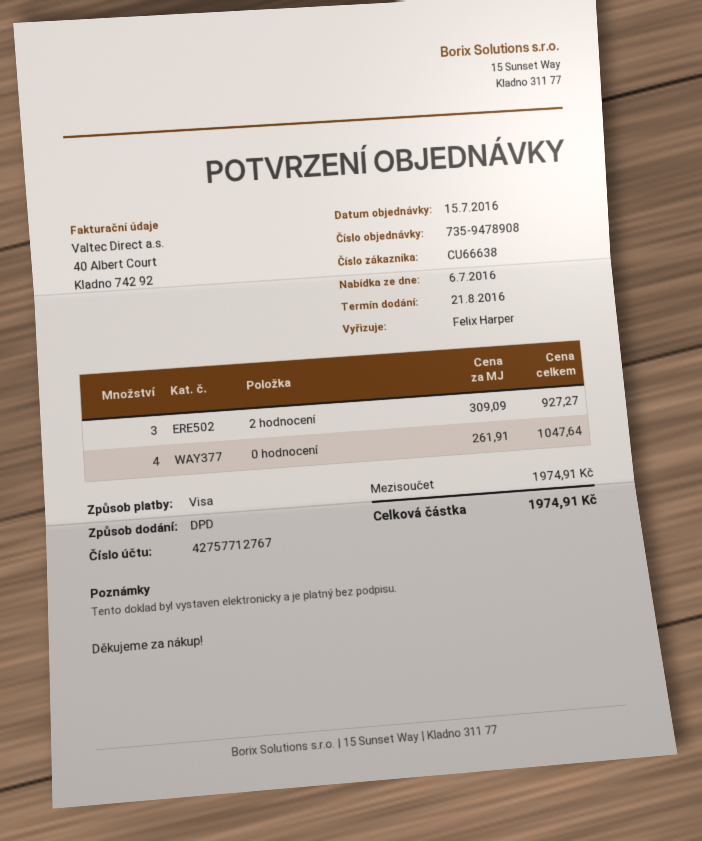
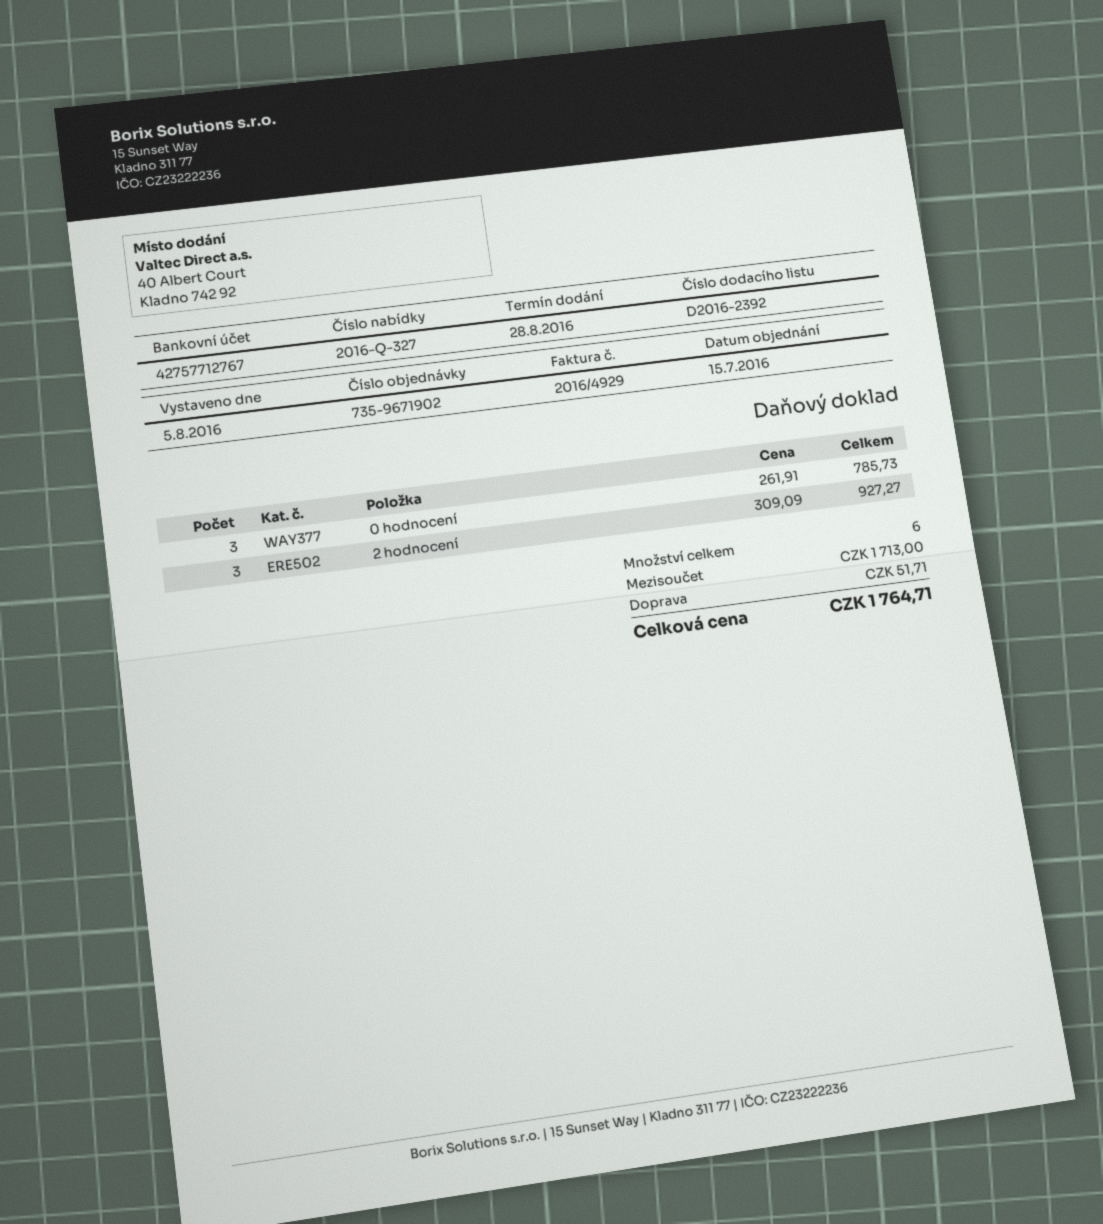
order number: 735-9478908 -> 735-9671902
delivery date: 2016-08-21 -> 2016-08-28
0 hodnocení: 4 x 261.91 = 1047.64 -> 3 x 261.91 = 785.73
subtotal: 1974.91 -> 1713.00
shipping: none -> 51.71
total: 1974.91 -> 1764.71

